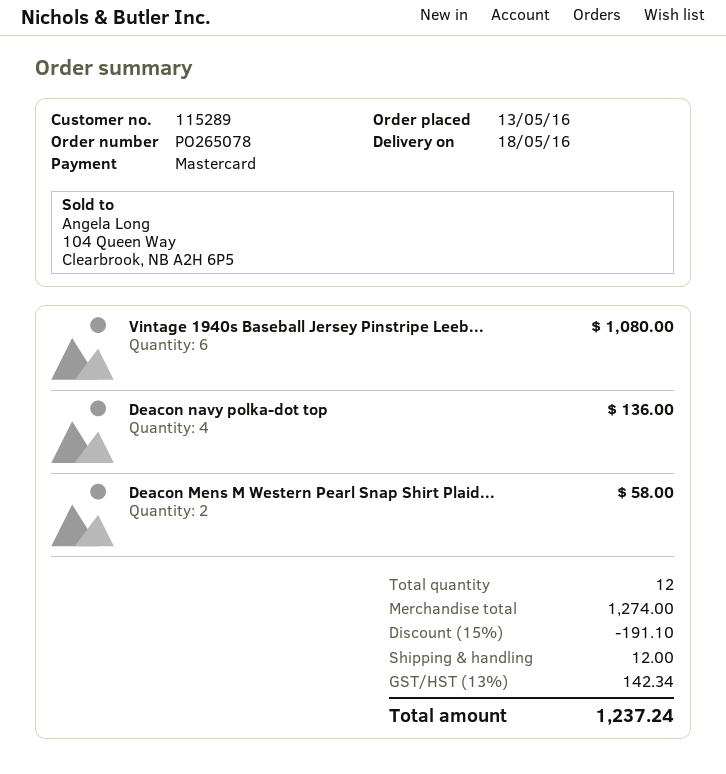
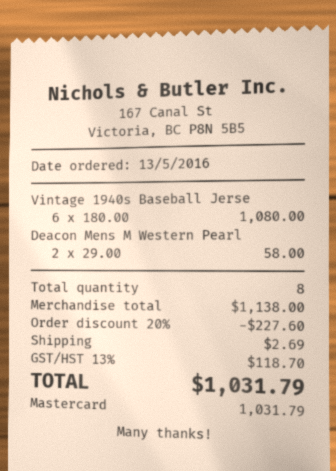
Deacon navy polka-dot top: 4 for 136.00 -> none
total quantity: 12 -> 8
subtotal: 1274.00 -> 1138.00
discount: 15% = 191.10 -> 20% = 227.60
shipping: 12.00 -> 2.69
tax: 13% = 142.34 -> 13% = 118.70
total: 1237.24 -> 1031.79

